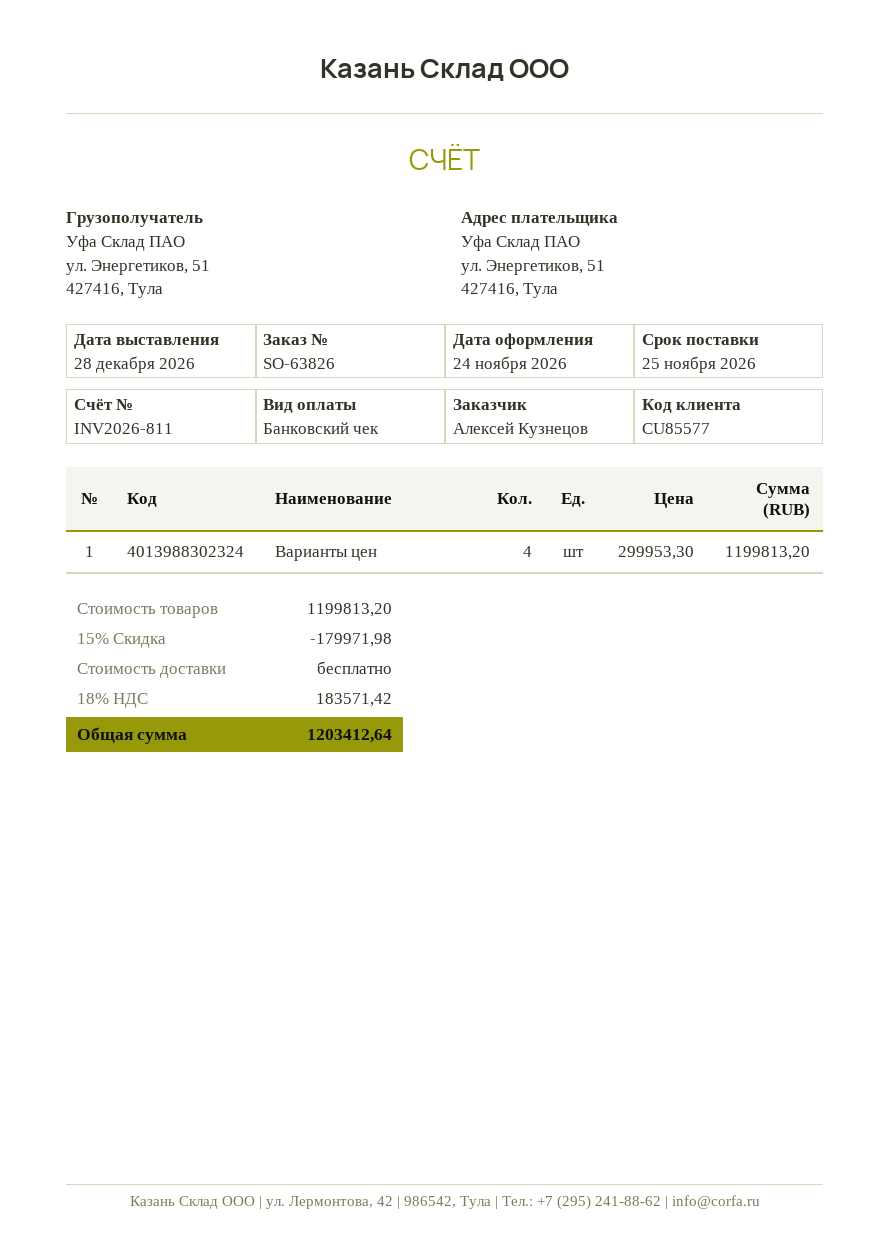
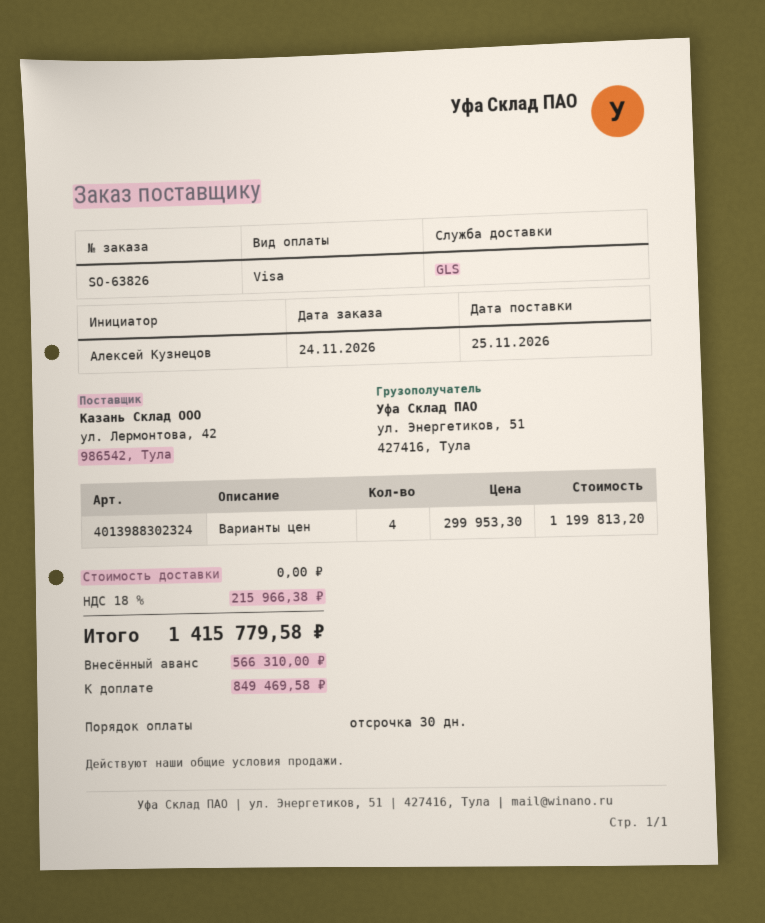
payment method: cheque -> Visa
discount: 15% = 179971.98 -> none
tax: 18% = 183571.42 -> 18% = 215966.38
total: 1203412.64 -> 1415779.58

